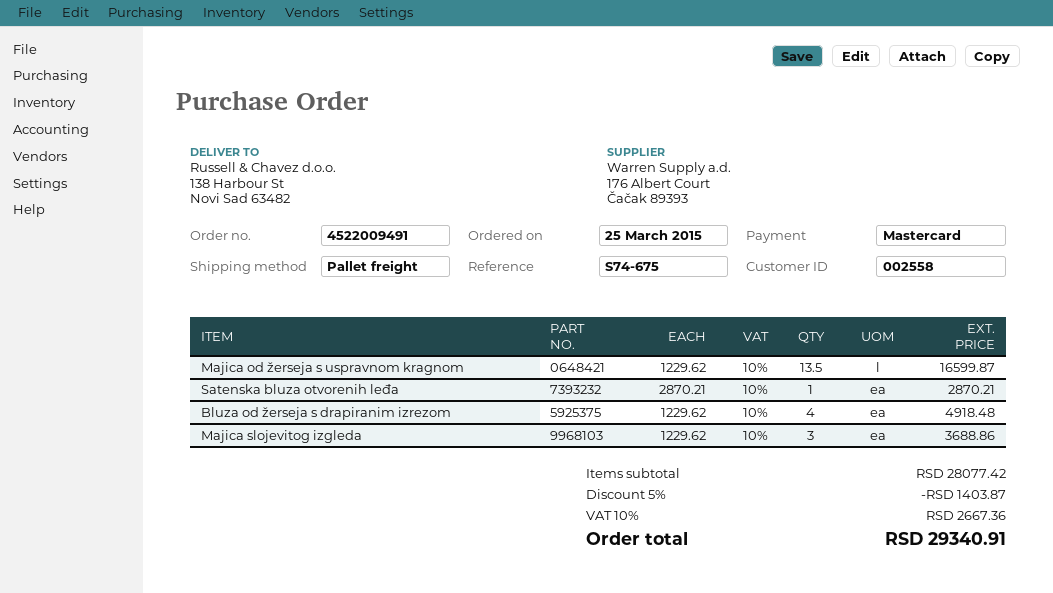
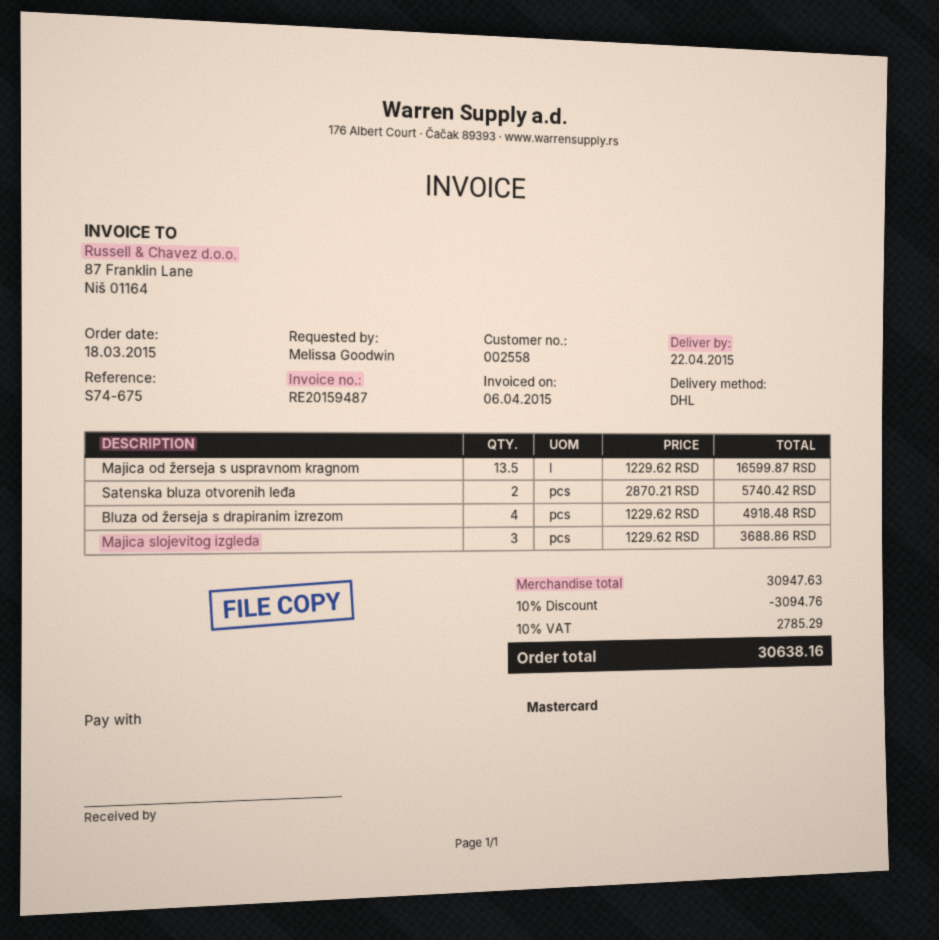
order date: 2015-03-25 -> 2015-03-18
shipping method: pallet freight -> DHL
Satenska bluza otvorenih leđa: 1 x 2870.21 = 2870.21 -> 2 x 2870.21 = 5740.42
subtotal: 28077.42 -> 30947.63
discount: 5% = 1403.87 -> 10% = 3094.76
tax: 10% = 2667.36 -> 10% = 2785.29
total: 29340.91 -> 30638.16

